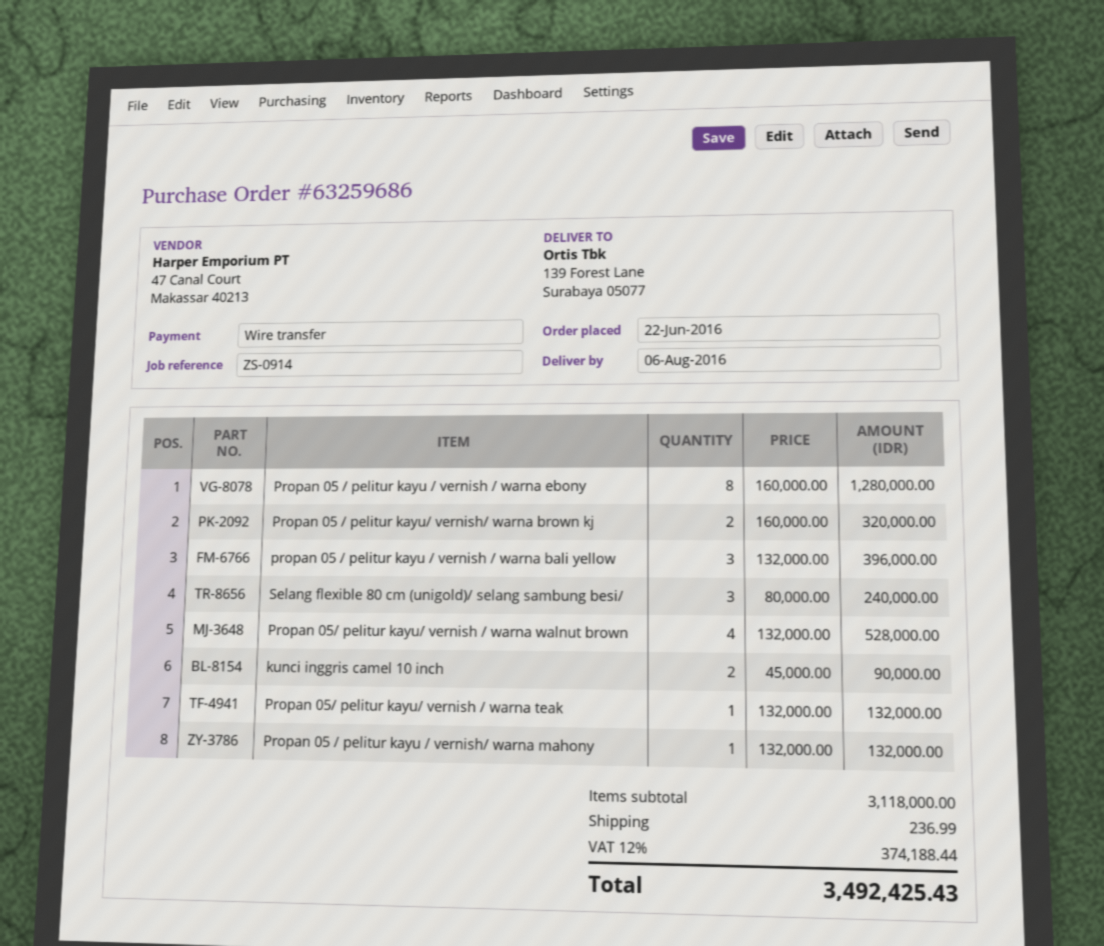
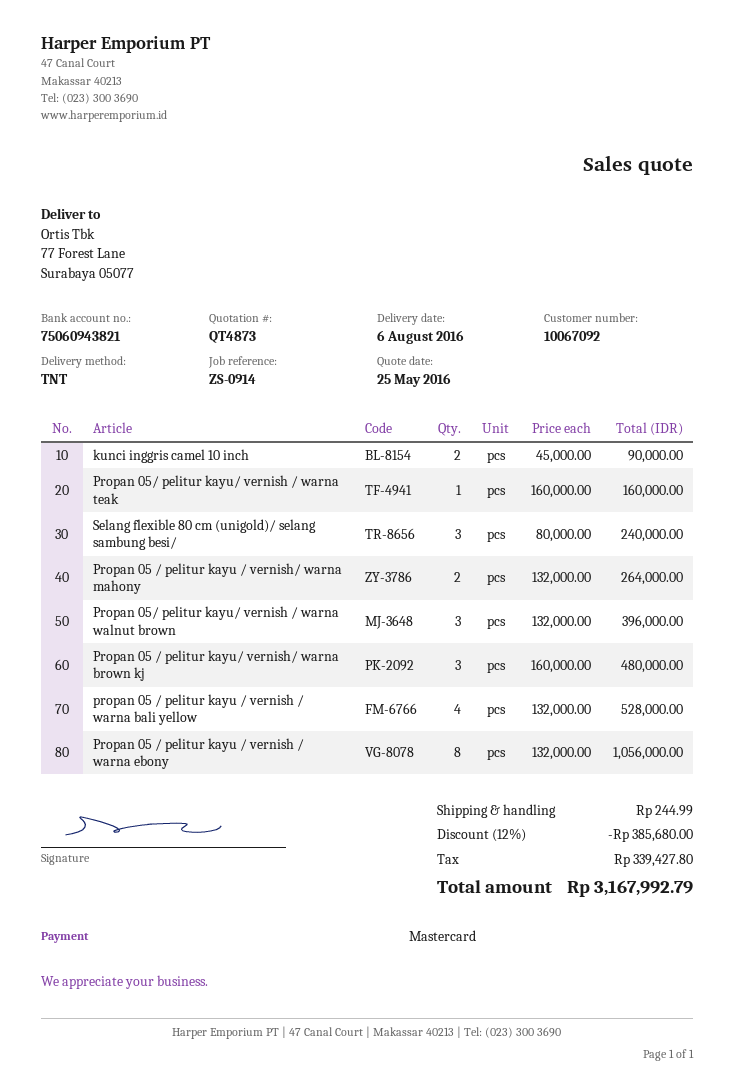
payment method: bank transfer -> Mastercard
ship to: 139 Forest Lane, Surabaya 05077 -> 77 Forest Lane, Surabaya 05077
Propan 05 / pelitur kayu / vernish / warna ebony: 8 x 160000.00 = 1280000.00 -> 8 x 132000.00 = 1056000.00
Propan 05 / pelitur kayu/ vernish/ warna brown kj: 2 x 160000.00 = 320000.00 -> 3 x 160000.00 = 480000.00
propan 05 / pelitur kayu / vernish / warna bali yellow: 3 x 132000.00 = 396000.00 -> 4 x 132000.00 = 528000.00
Propan 05/ pelitur kayu/ vernish / warna walnut brown: 4 x 132000.00 = 528000.00 -> 3 x 132000.00 = 396000.00
Propan 05/ pelitur kayu/ vernish / warna teak: 1 x 132000.00 = 132000.00 -> 1 x 160000.00 = 160000.00
Propan 05 / pelitur kayu / vernish/ warna mahony: 1 x 132000.00 = 132000.00 -> 2 x 132000.00 = 264000.00
discount: none -> 12% = 385680.00
shipping: 236.99 -> 244.99
tax: 374188.44 -> 339427.80
total: 3492425.43 -> 3167992.79

